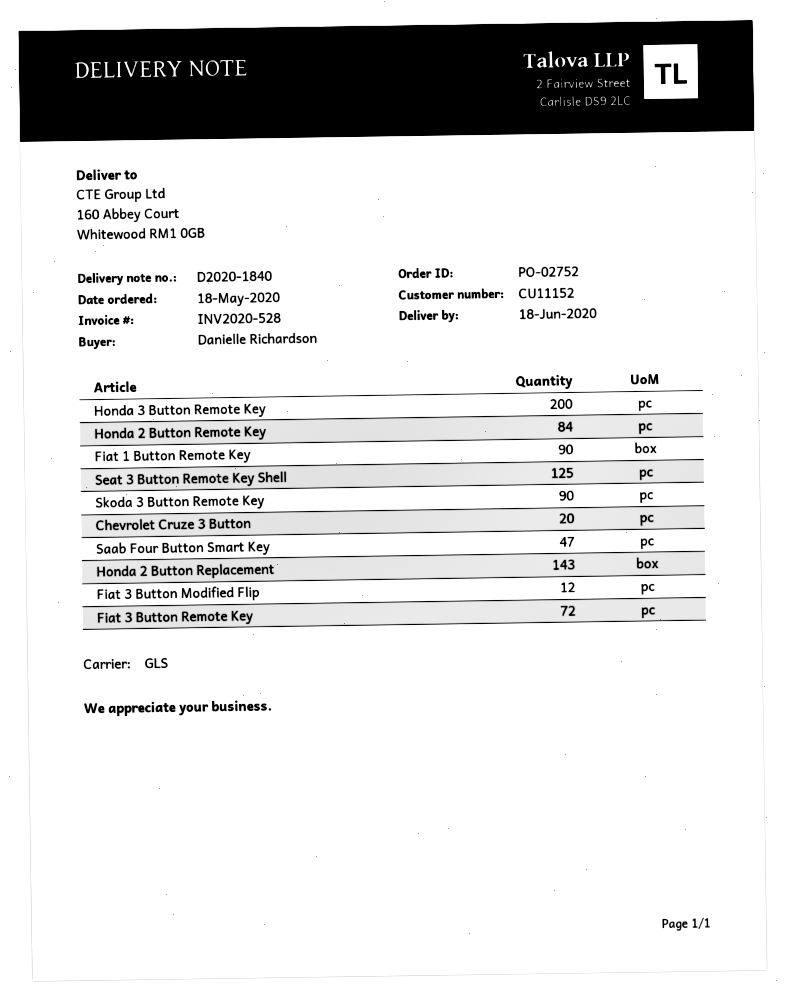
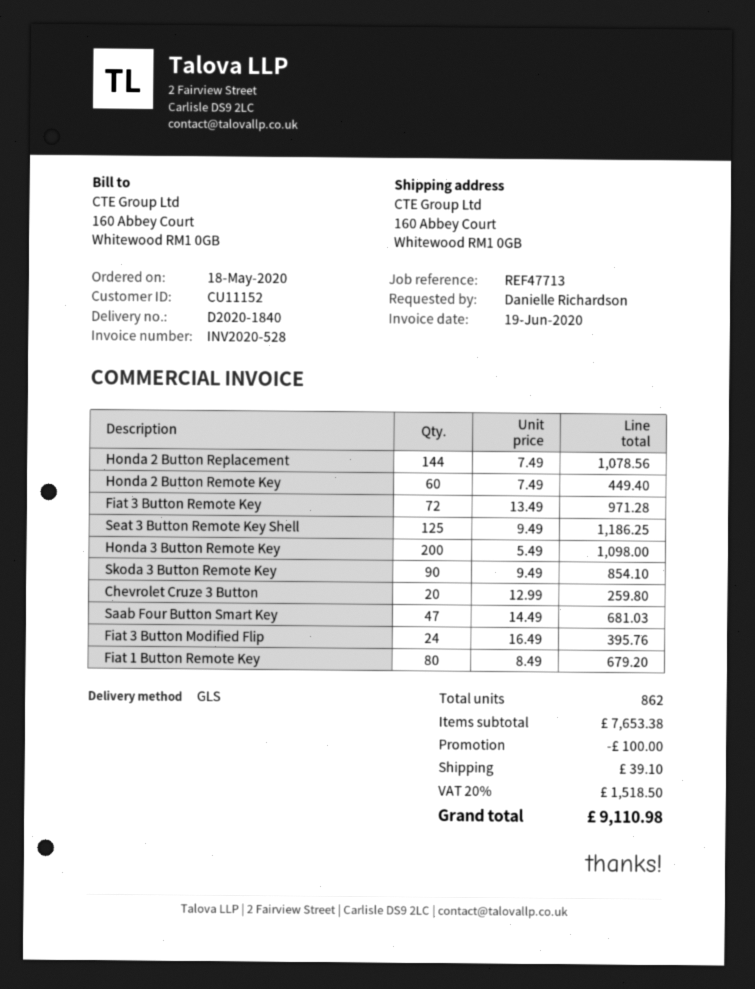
Honda 2 Button Remote Key: 84 -> 60
Fiat 1 Button Remote Key: 90 -> 80
Honda 2 Button Replacement: 143 -> 144
Fiat 3 Button Modified Flip: 12 -> 24

